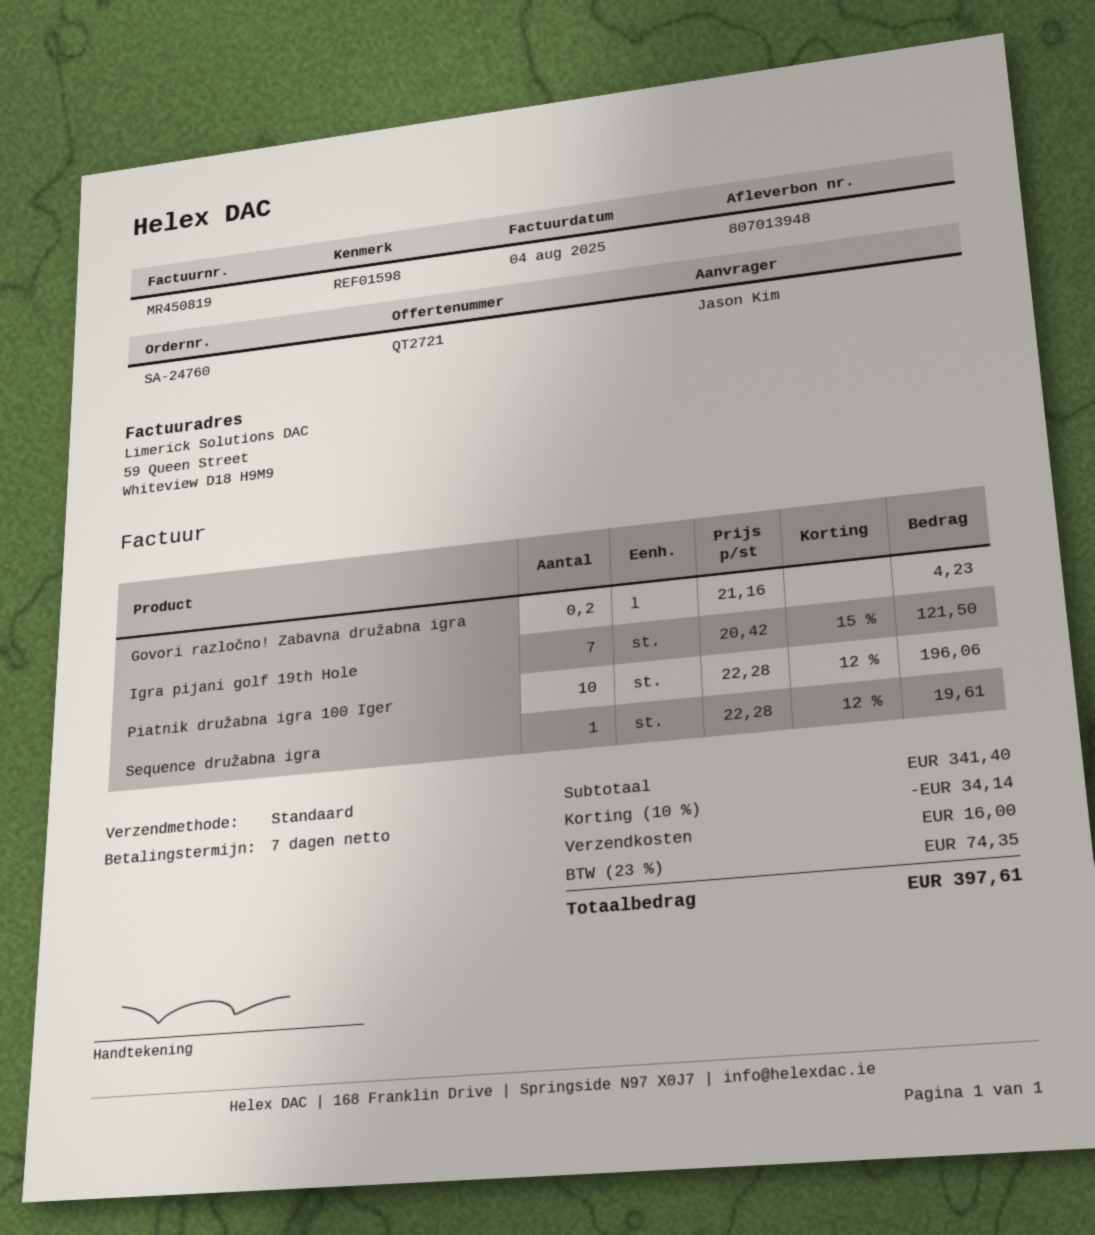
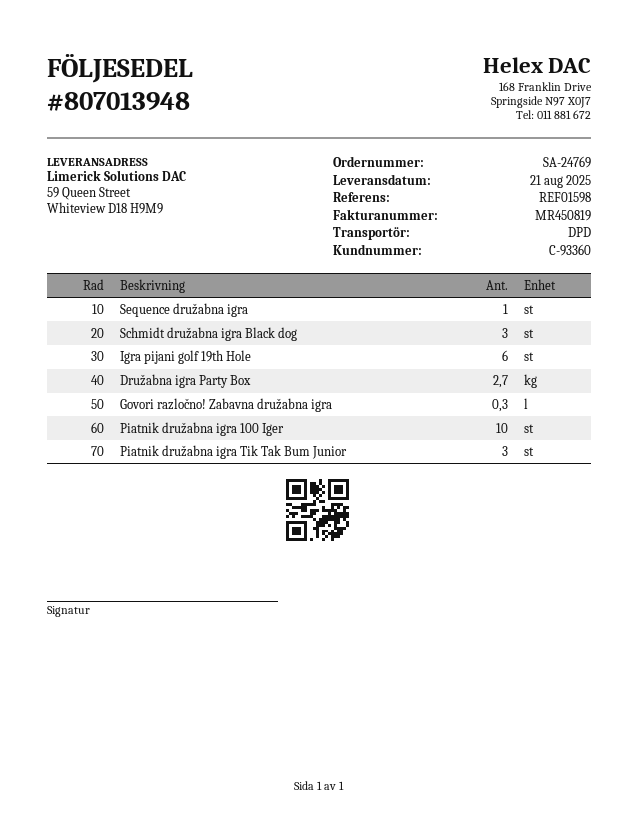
order number: SA-24760 -> SA-24769
shipping method: standard -> DPD
Govori razločno! Zabavna družabna igra: 0.2 -> 0.3
Igra pijani golf 19th Hole: 7 -> 6
Schmidt družabna igra Black dog: none -> 3
Družabna igra Party Box: none -> 2.7
Piatnik družabna igra Tik Tak Bum Junior: none -> 3

